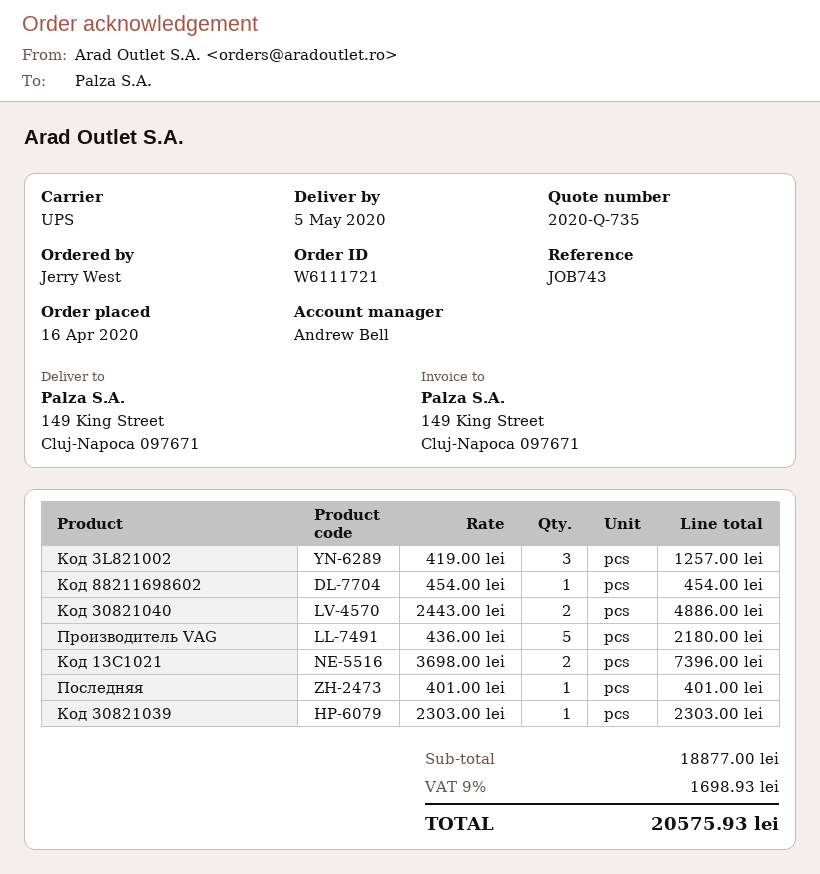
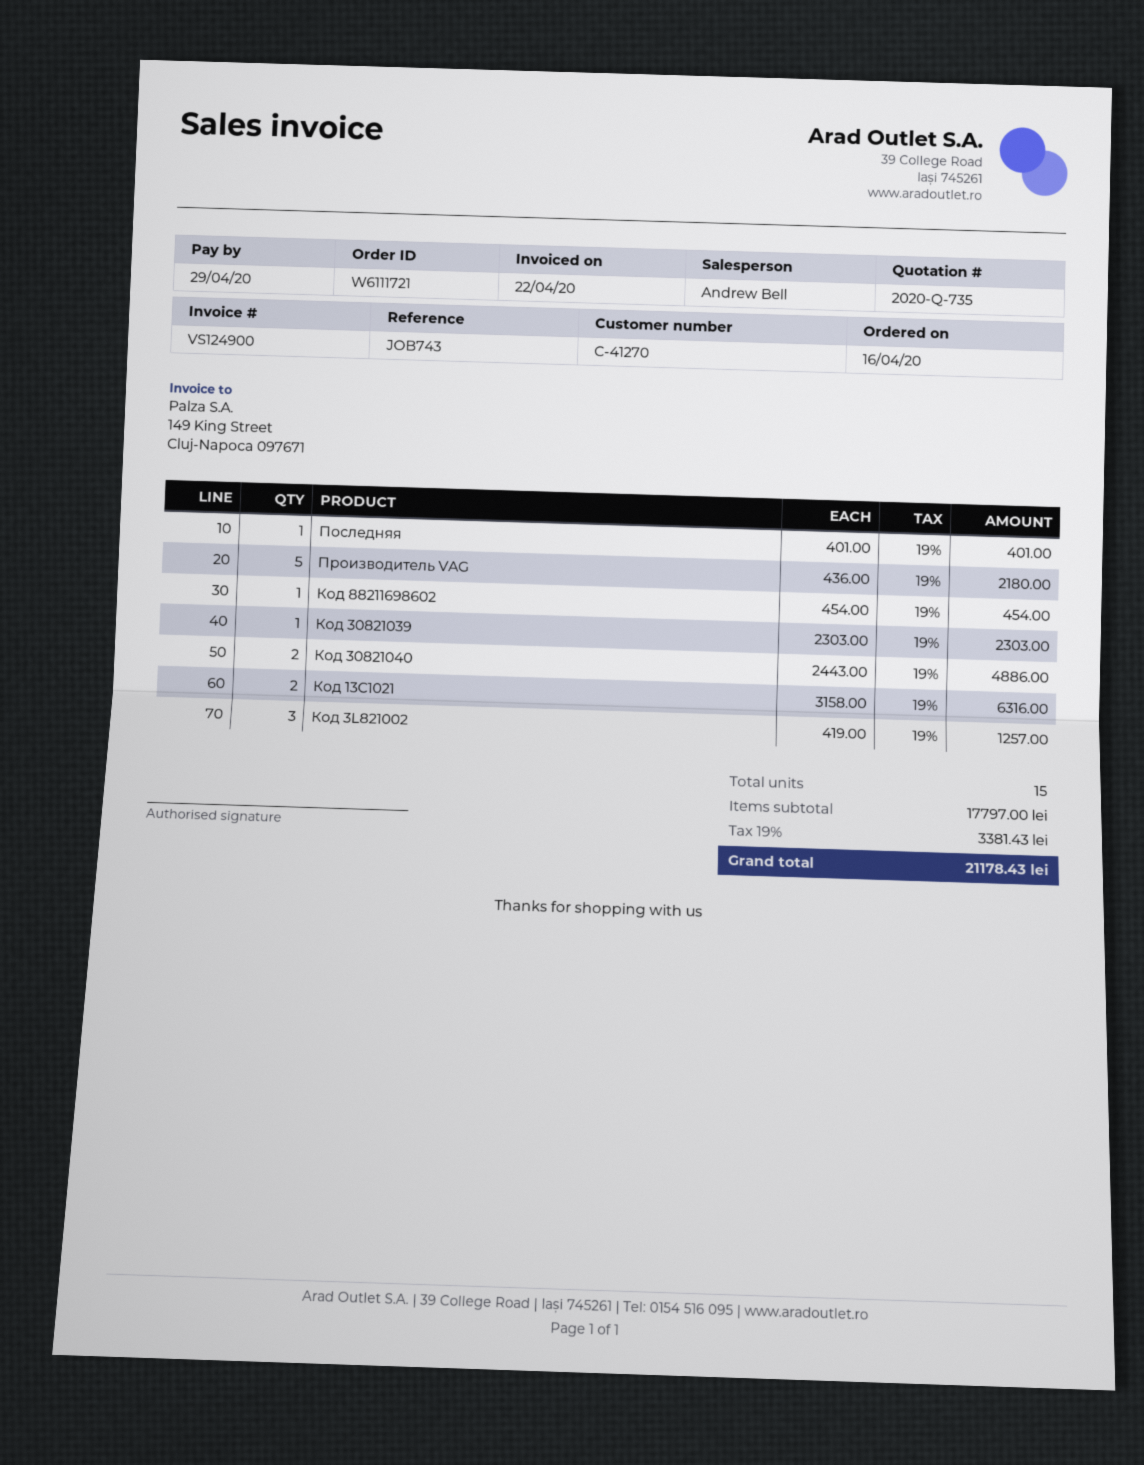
Код 13C1021: 2 x 3698.00 = 7396.00 -> 2 x 3158.00 = 6316.00
subtotal: 18877.00 -> 17797.00
tax: 9% = 1698.93 -> 19% = 3381.43
total: 20575.93 -> 21178.43

